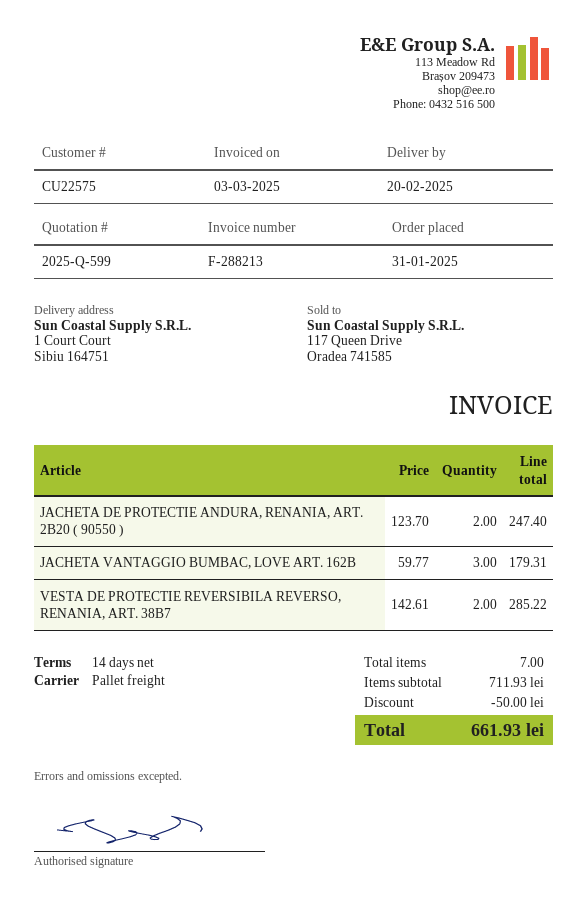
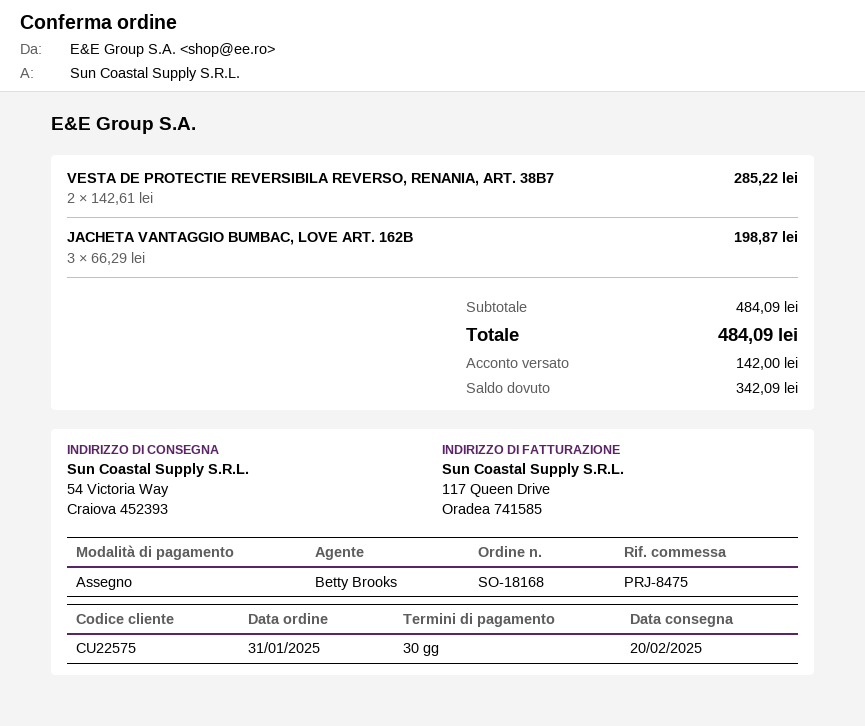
payment terms: 14 days -> 30 days
ship to: 1 Court Court, Sibiu 164751 -> 54 Victoria Way, Craiova 452393
JACHETA DE PROTECTIE ANDURA, RENANIA, ART. 2B20 ( 90550 ): 2 x 123.70 = 247.40 -> none
JACHETA VANTAGGIO BUMBAC, LOVE ART. 162B: 3 x 59.77 = 179.31 -> 3 x 66.29 = 198.87
subtotal: 711.93 -> 484.09
discount: 50.00 -> none
total: 661.93 -> 484.09

